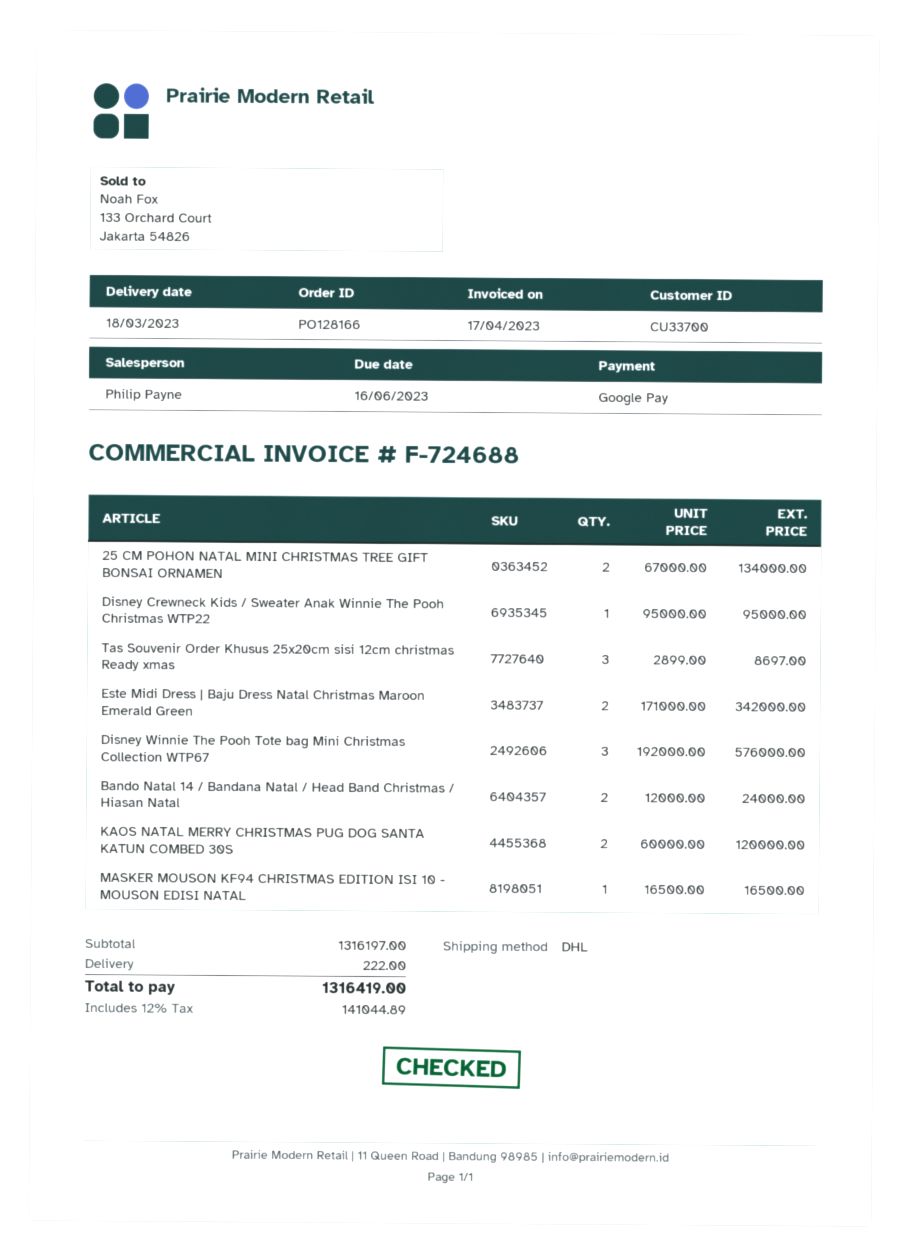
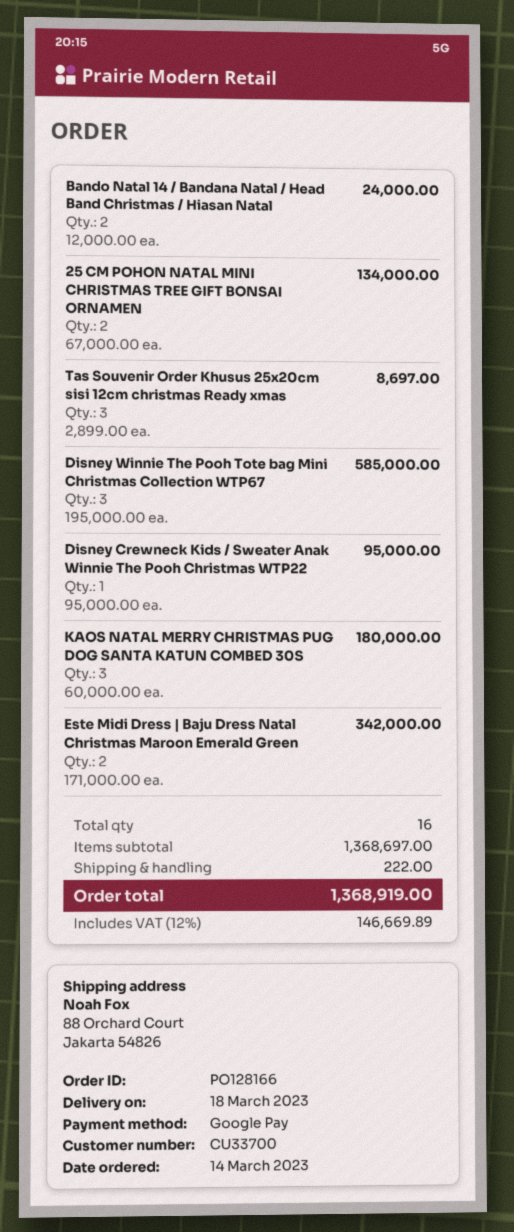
Disney Winnie The Pooh Tote bag Mini Christmas Collection WTP67: 3 x 192000.00 = 576000.00 -> 3 x 195000.00 = 585000.00
KAOS NATAL MERRY CHRISTMAS PUG DOG SANTA KATUN COMBED 30S: 2 x 60000.00 = 120000.00 -> 3 x 60000.00 = 180000.00
MASKER MOUSON KF94 CHRISTMAS EDITION ISI 10 - MOUSON EDISI NATAL: 1 x 16500.00 = 16500.00 -> none
subtotal: 1316197.00 -> 1368697.00
tax: 12% = 141044.89 -> 12% = 146669.89
total: 1316419.00 -> 1368919.00

